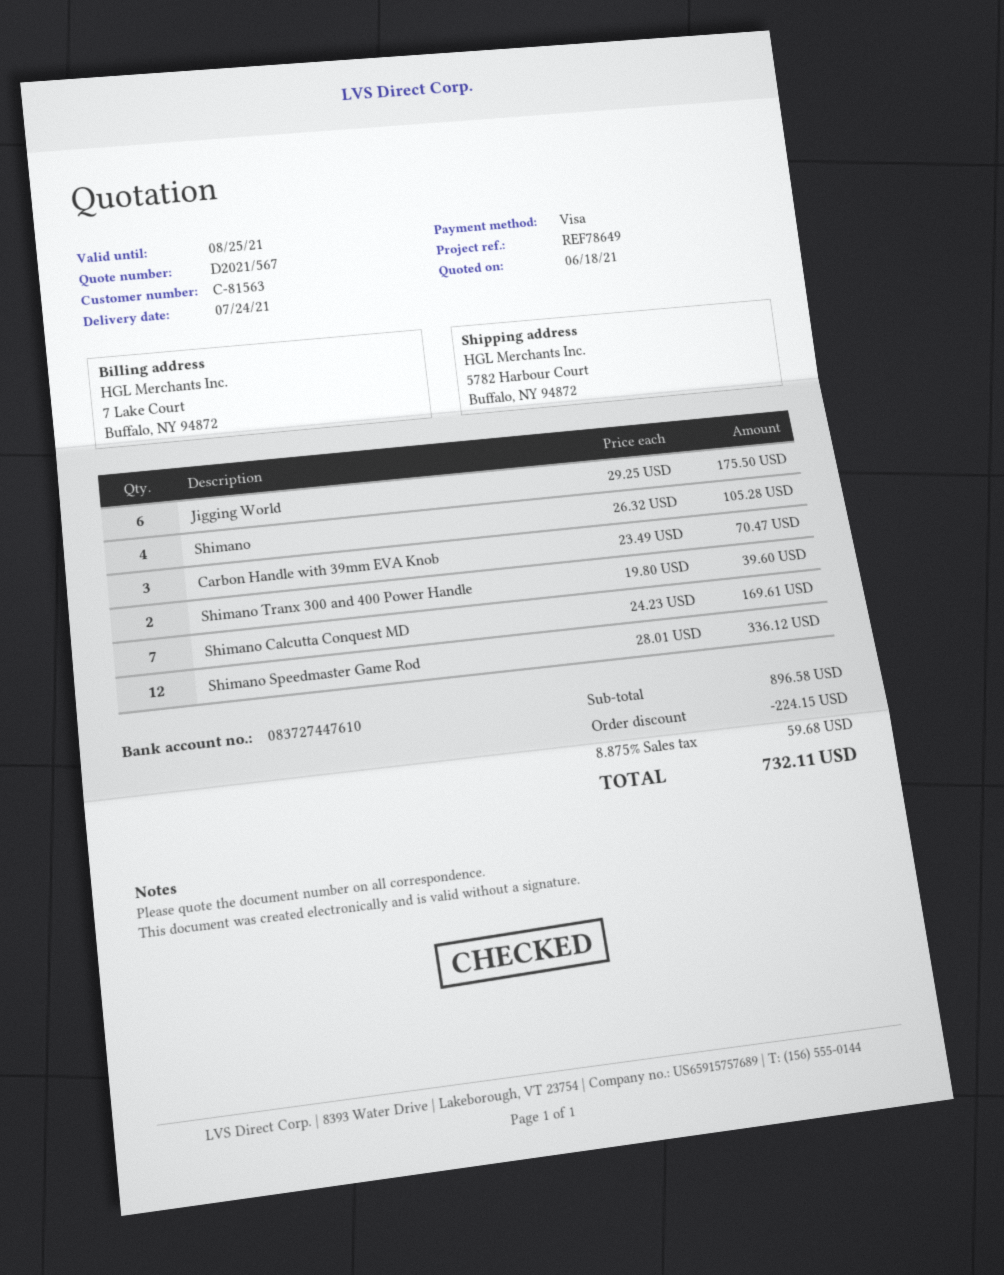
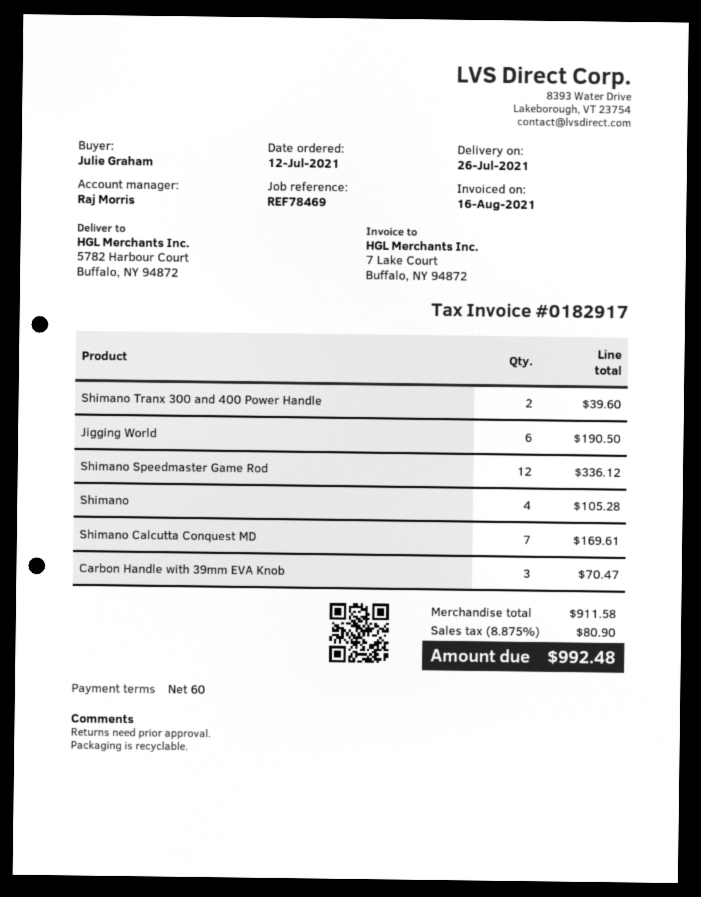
delivery date: 2021-07-24 -> 2021-07-26
reference: REF78649 -> REF78469
Jigging World: 6 for 175.50 -> 6 for 190.50
subtotal: 896.58 -> 911.58
discount: 224.15 -> none
tax: 8.875% = 59.68 -> 8.875% = 80.90
total: 732.11 -> 992.48

